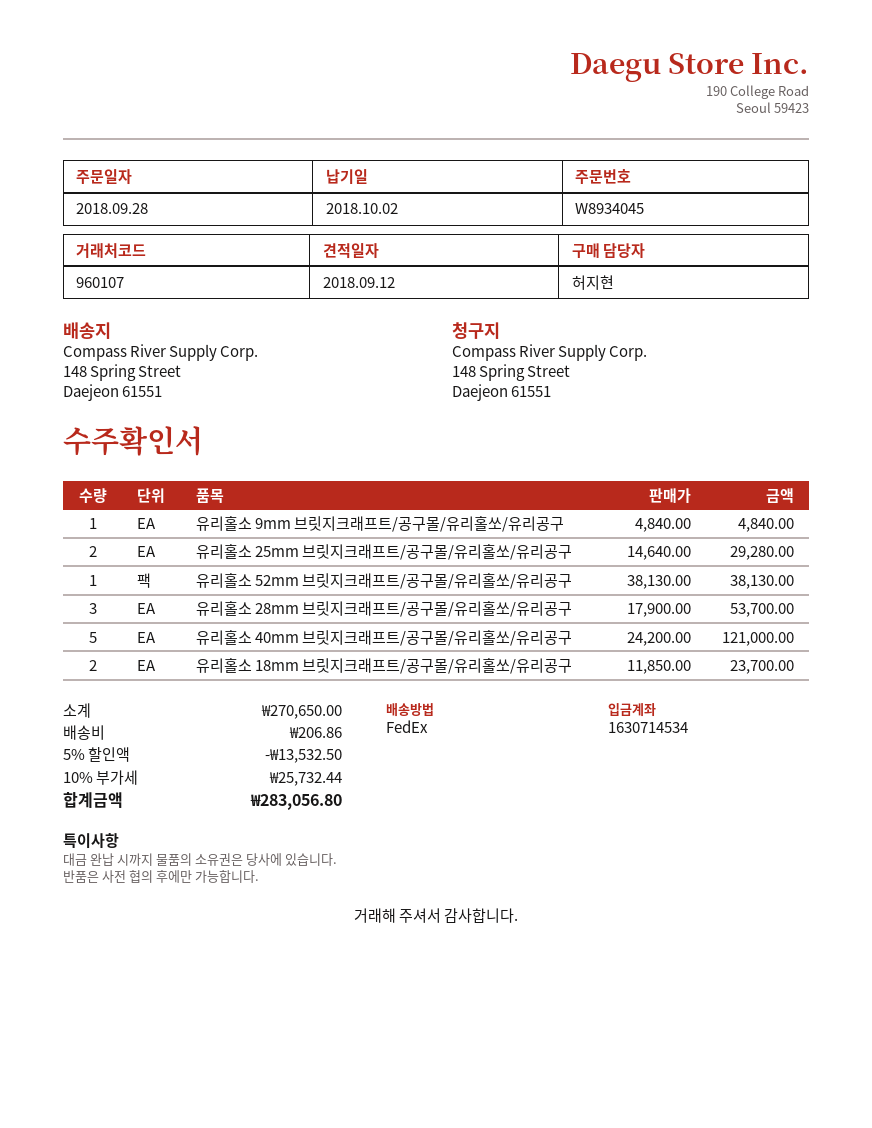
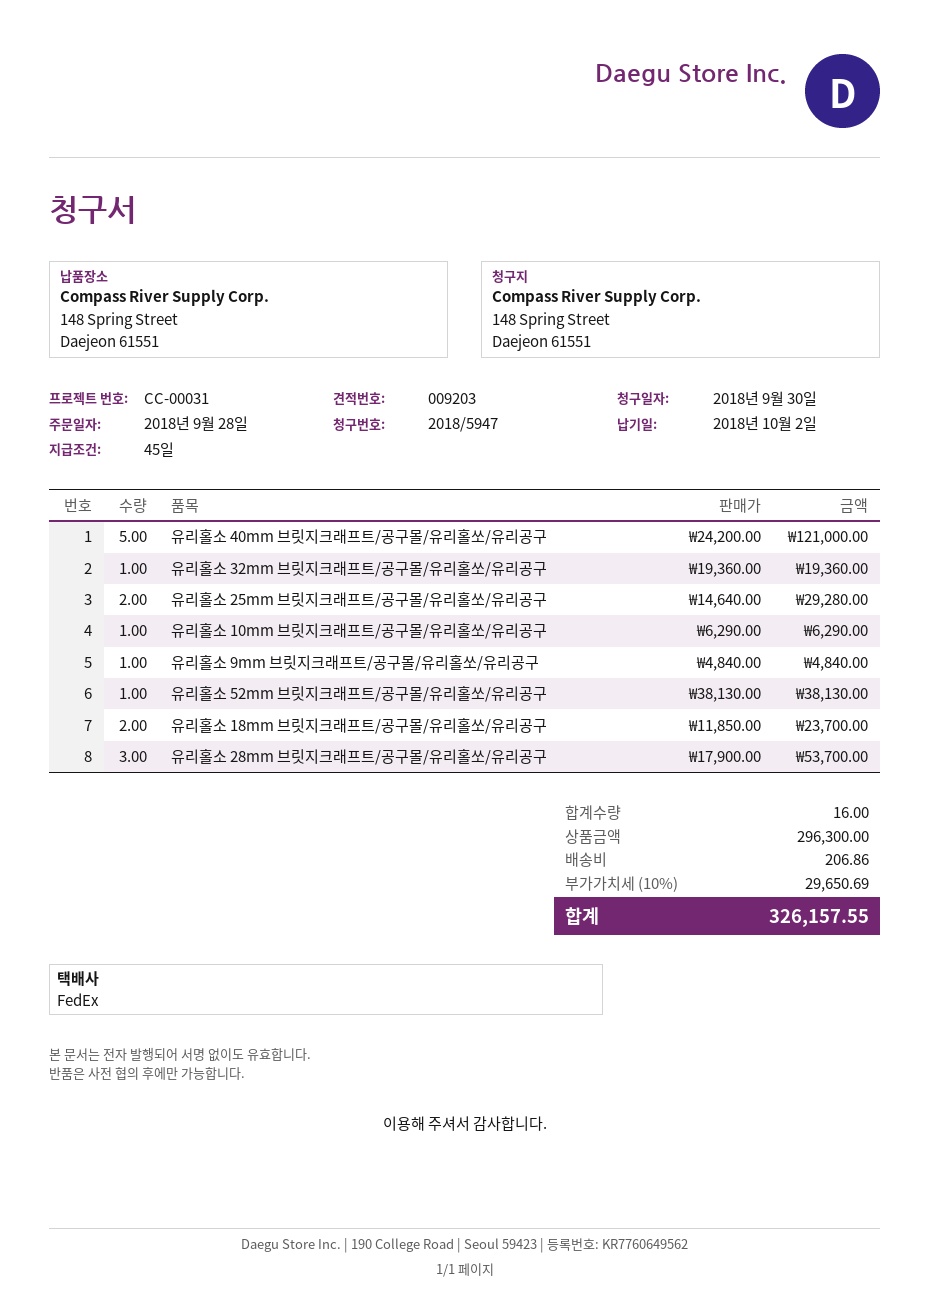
유리홀소 32mm 브릿지크래프트/공구몰/유리홀쏘/유리공구: none -> 1 x 19360.00 = 19360.00
유리홀소 10mm 브릿지크래프트/공구몰/유리홀쏘/유리공구: none -> 1 x 6290.00 = 6290.00
subtotal: 270650.00 -> 296300.00
discount: 5% = 13532.50 -> none
tax: 10% = 25732.44 -> 10% = 29650.69
total: 283056.80 -> 326157.55

